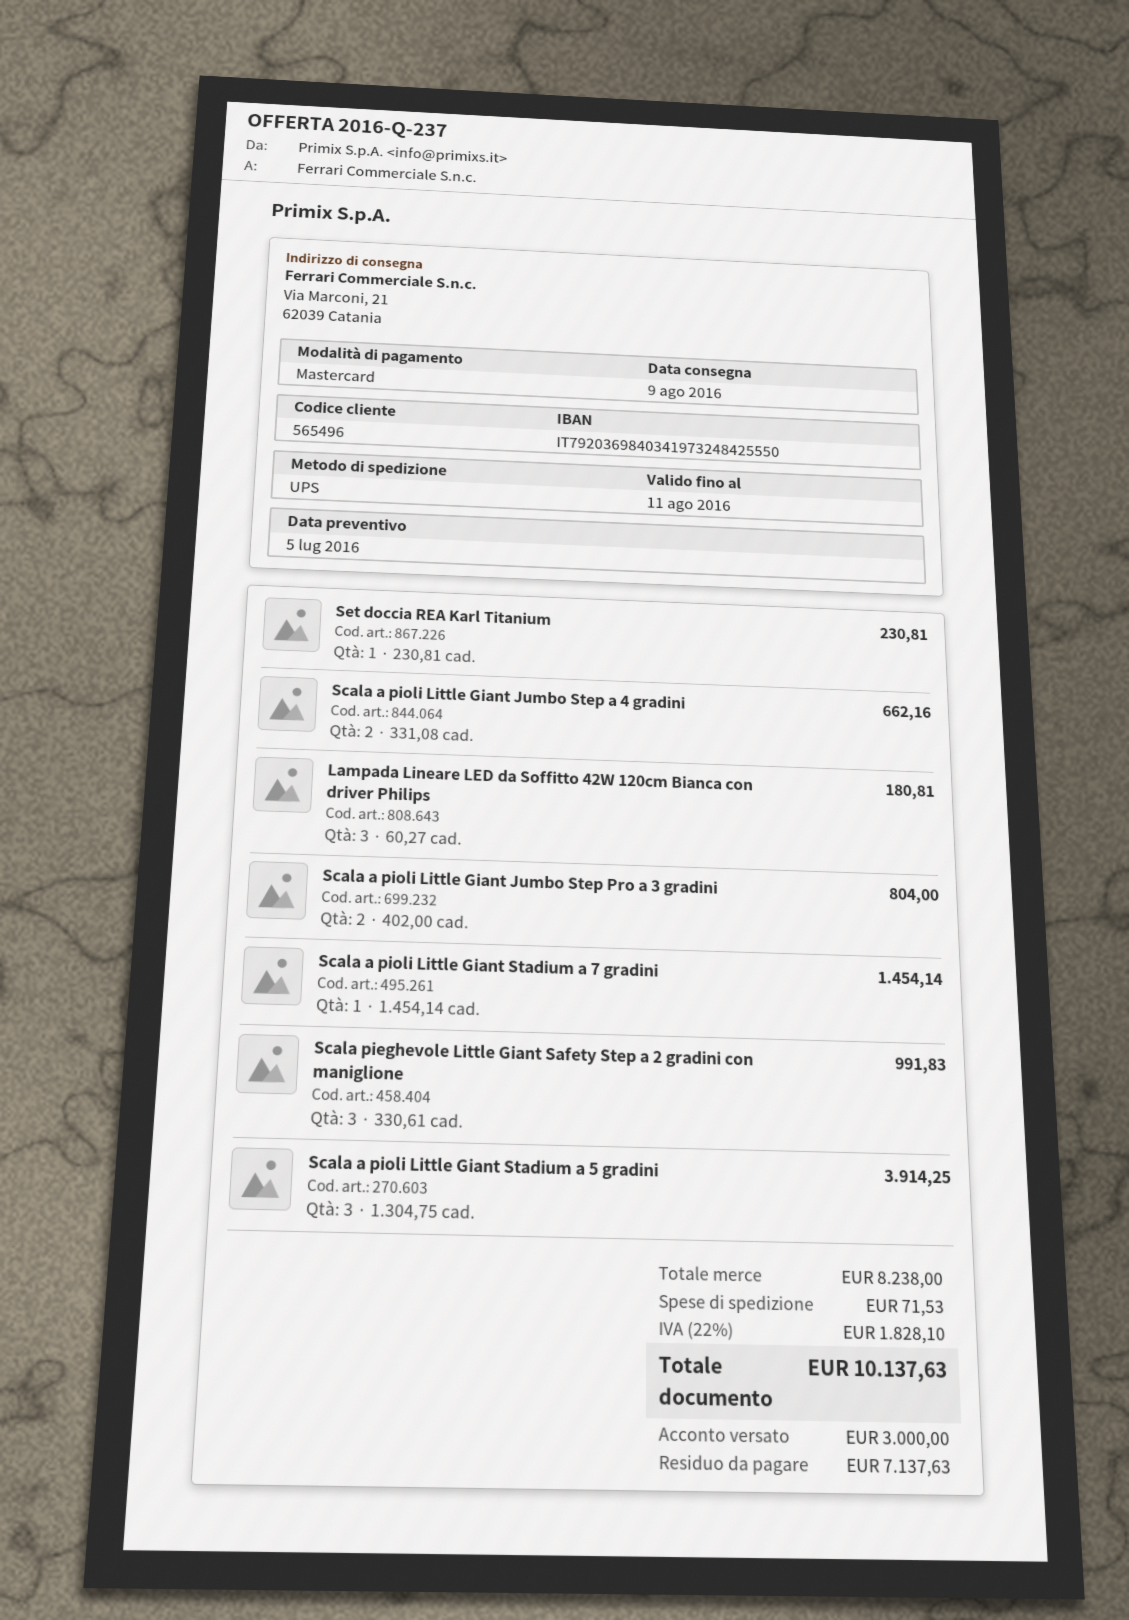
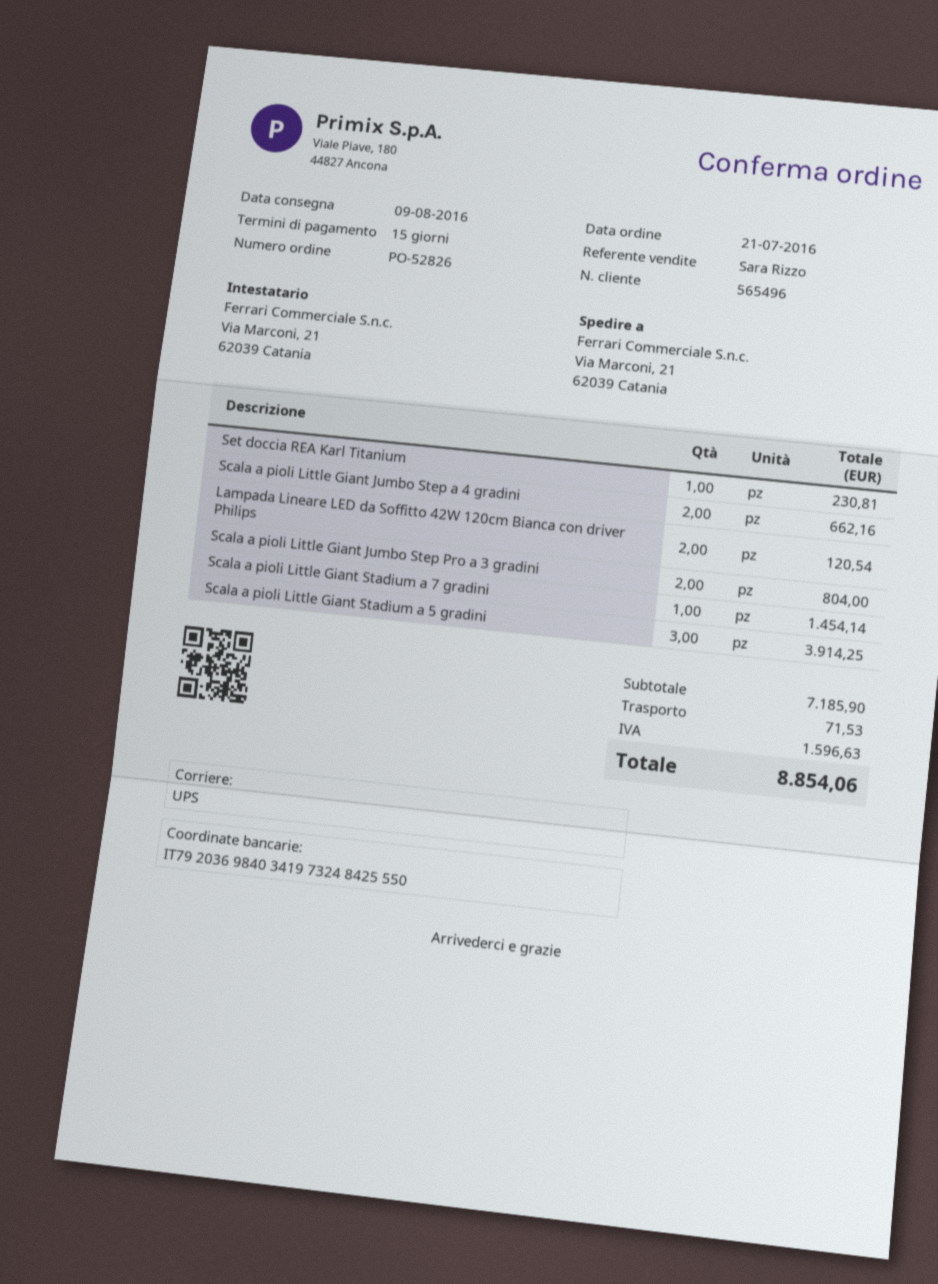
Lampada Lineare LED da Soffitto 42W 120cm Bianca con driver Philips: 3 for 180.81 -> 2 for 120.54
Scala pieghevole Little Giant Safety Step a 2 gradini con maniglione: 3 for 991.83 -> none
subtotal: 8238.00 -> 7185.90
tax: 1828.10 -> 1596.63
total: 10137.63 -> 8854.06

